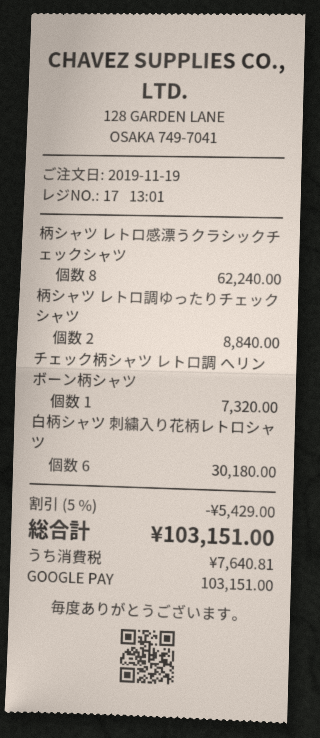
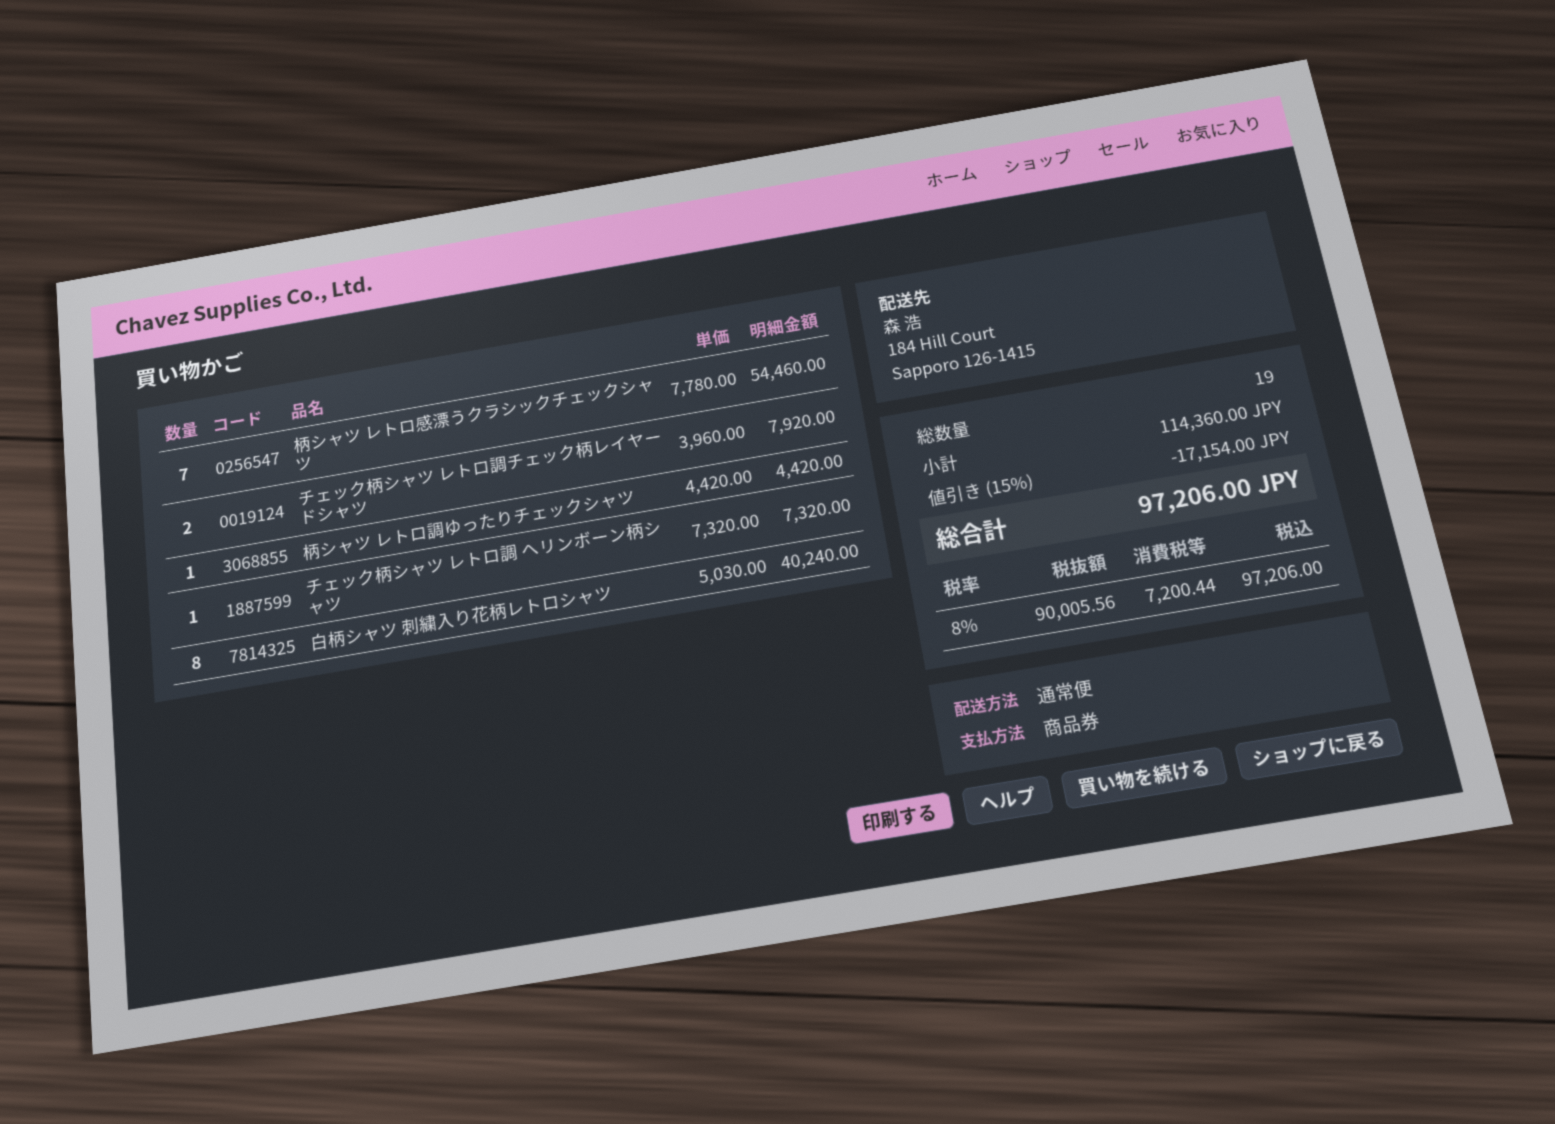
payment method: Google Pay -> gift card
柄シャツ レトロ感漂うクラシックチェックシャツ: 8 for 62240.00 -> 7 for 54460.00
柄シャツ レトロ調ゆったりチェックシャツ: 2 for 8840.00 -> 1 for 4420.00
白柄シャツ 刺繍入り花柄レトロシャツ: 6 for 30180.00 -> 8 for 40240.00
チェック柄シャツ レトロ調チェック柄レイヤードシャツ: none -> 2 for 7920.00
discount: 5% = 5429.00 -> 15% = 17154.00
tax: 7640.81 -> 7200.44
total: 103151.00 -> 97206.00

